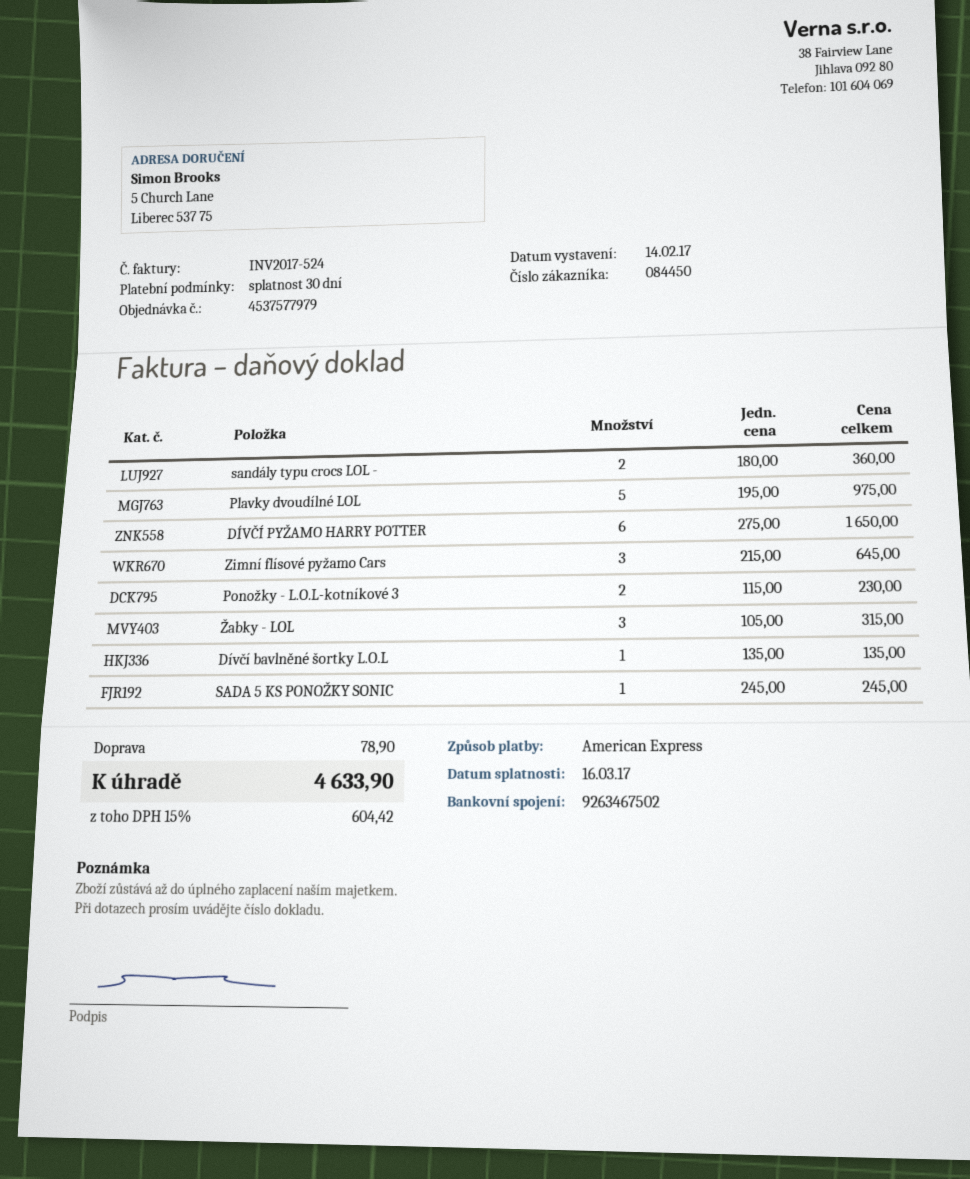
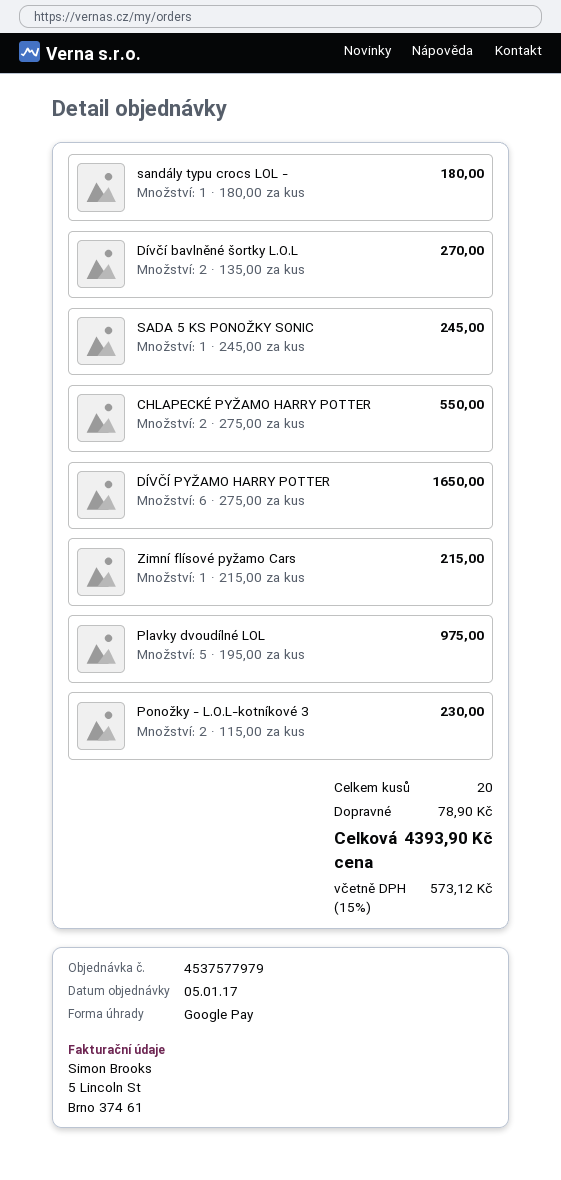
payment method: American Express -> Google Pay
sandály typu crocs LOL -: 2 x 180.00 = 360.00 -> 1 x 180.00 = 180.00
Zimní flísové pyžamo Cars: 3 x 215.00 = 645.00 -> 1 x 215.00 = 215.00
Žabky - LOL: 3 x 105.00 = 315.00 -> none
Dívčí bavlněné šortky L.O.L: 1 x 135.00 = 135.00 -> 2 x 135.00 = 270.00
CHLAPECKÉ PYŽAMO HARRY POTTER: none -> 2 x 275.00 = 550.00
tax: 15% = 604.42 -> 15% = 573.12
total: 4633.90 -> 4393.90

